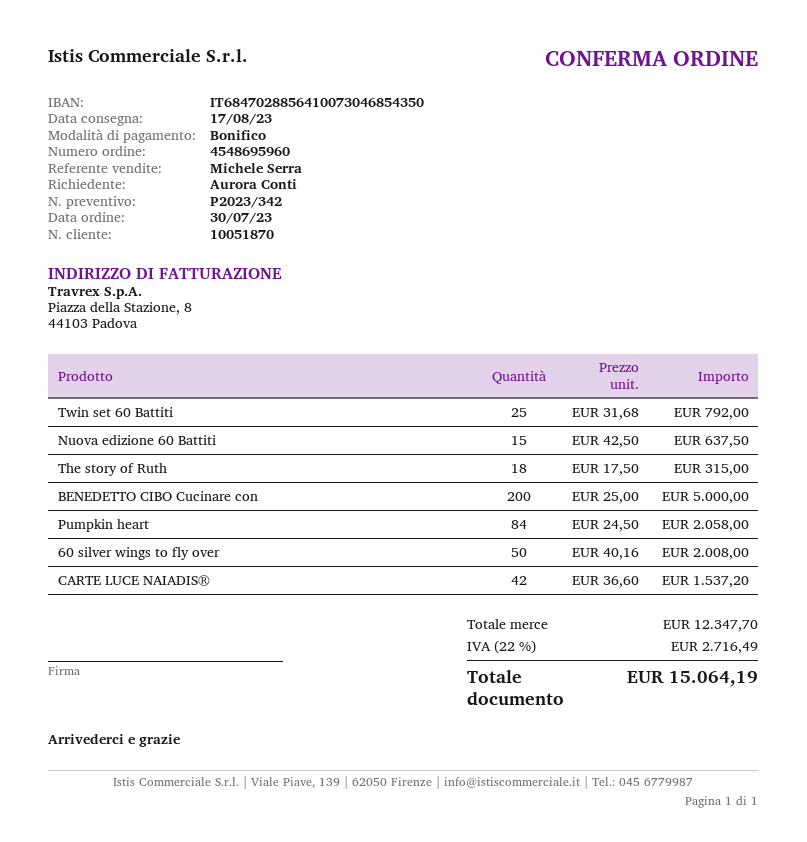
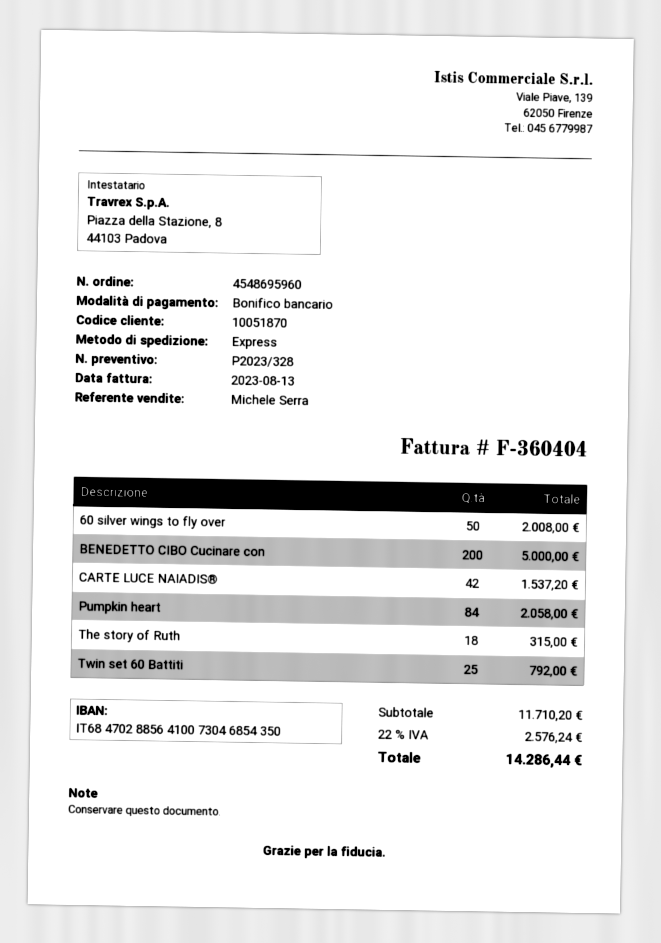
quote number: P2023/342 -> P2023/328
Nuova edizione 60 Battiti: 15 for 637.50 -> none
subtotal: 12347.70 -> 11710.20
tax: 22% = 2716.49 -> 22% = 2576.24
total: 15064.19 -> 14286.44

